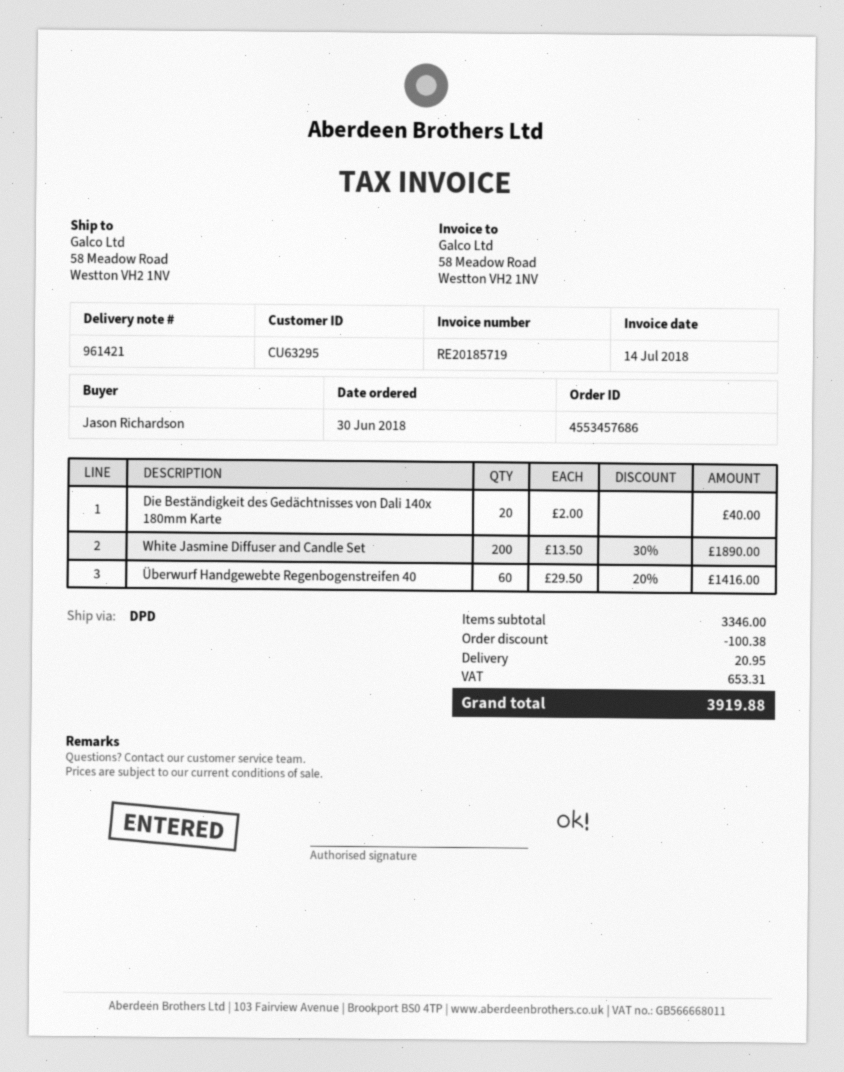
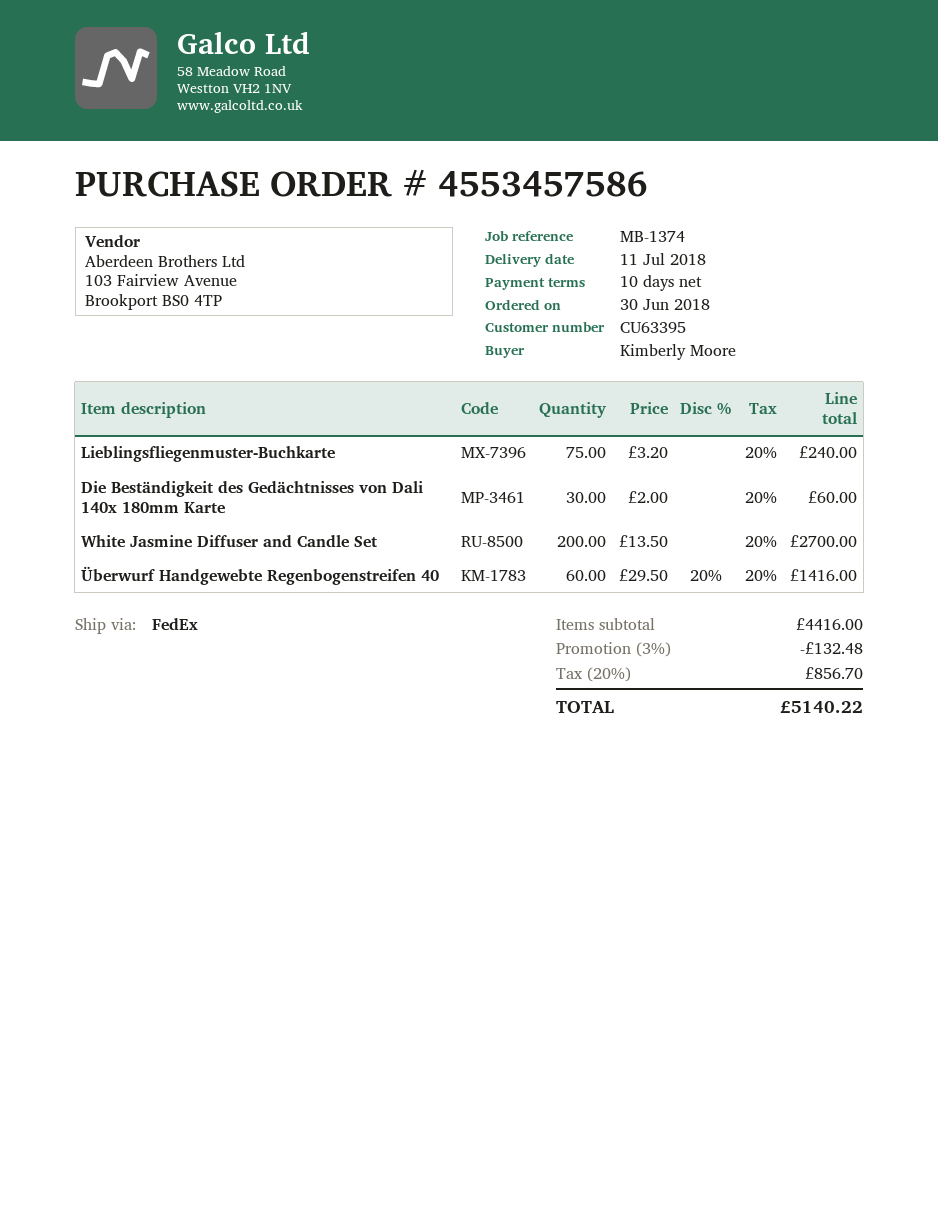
order number: 4553457686 -> 4553457586
customer number: CU63295 -> CU63395
ordered by: Jason Richardson -> Kimberly Moore
shipping method: DPD -> FedEx
Die Beständigkeit des Gedächtnisses von Dali 140x 180mm Karte: 20 x 2.00 = 40.00 -> 30 x 2.00 = 60.00
White Jasmine Diffuser and Candle Set: 200 x 13.50 - 30% = 1890.00 -> 200 x 13.50 = 2700.00
Lieblingsfliegenmuster-Buchkarte: none -> 75 x 3.20 = 240.00
subtotal: 3346.00 -> 4416.00
discount: 100.38 -> 132.48
shipping: 20.95 -> none
tax: 653.31 -> 856.70
total: 3919.88 -> 5140.22

